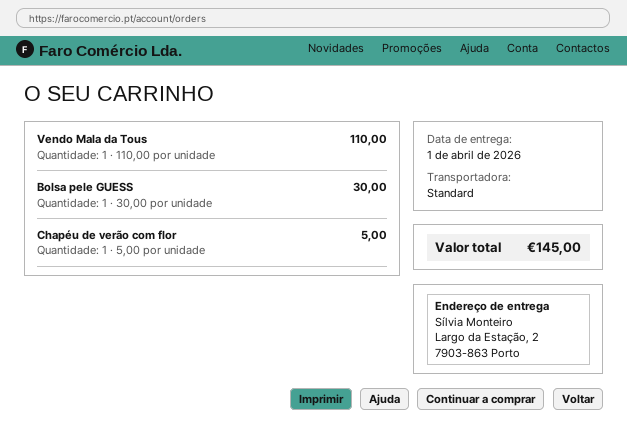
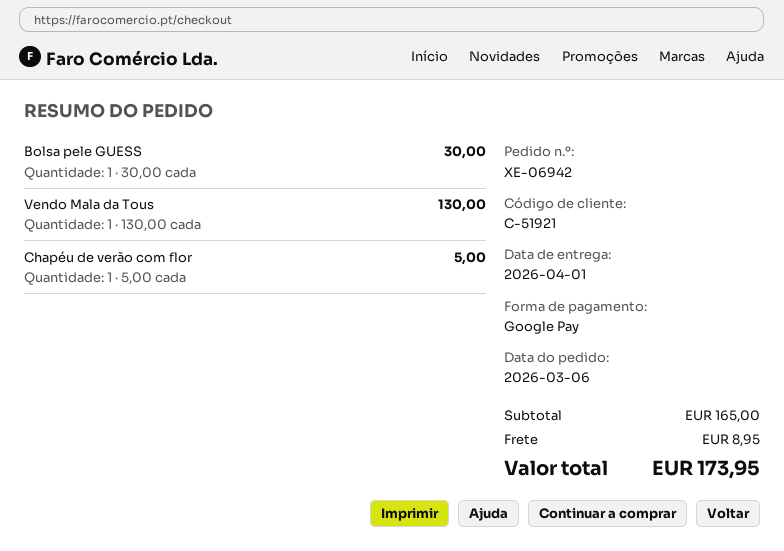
Vendo Mala da Tous: 1 x 110.00 = 110.00 -> 1 x 130.00 = 130.00
shipping: none -> 8.95
total: 145.00 -> 173.95

